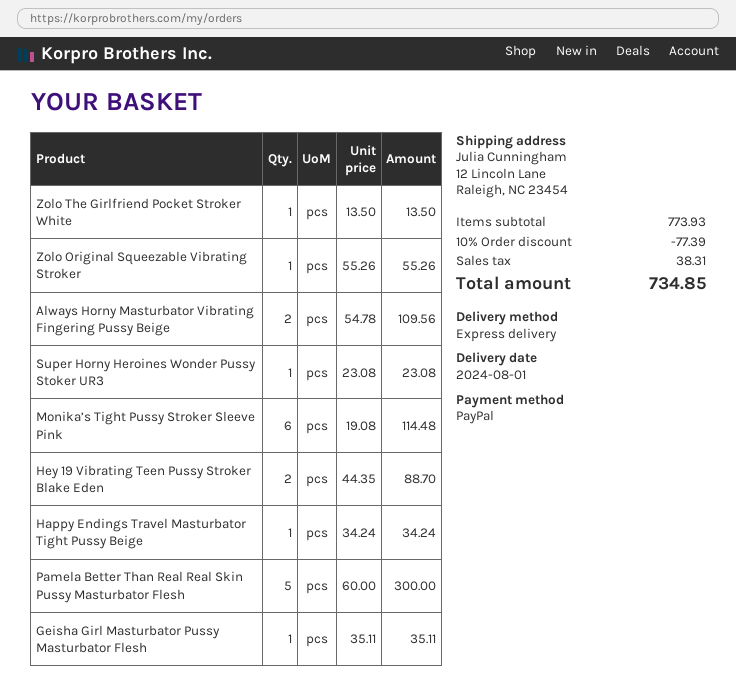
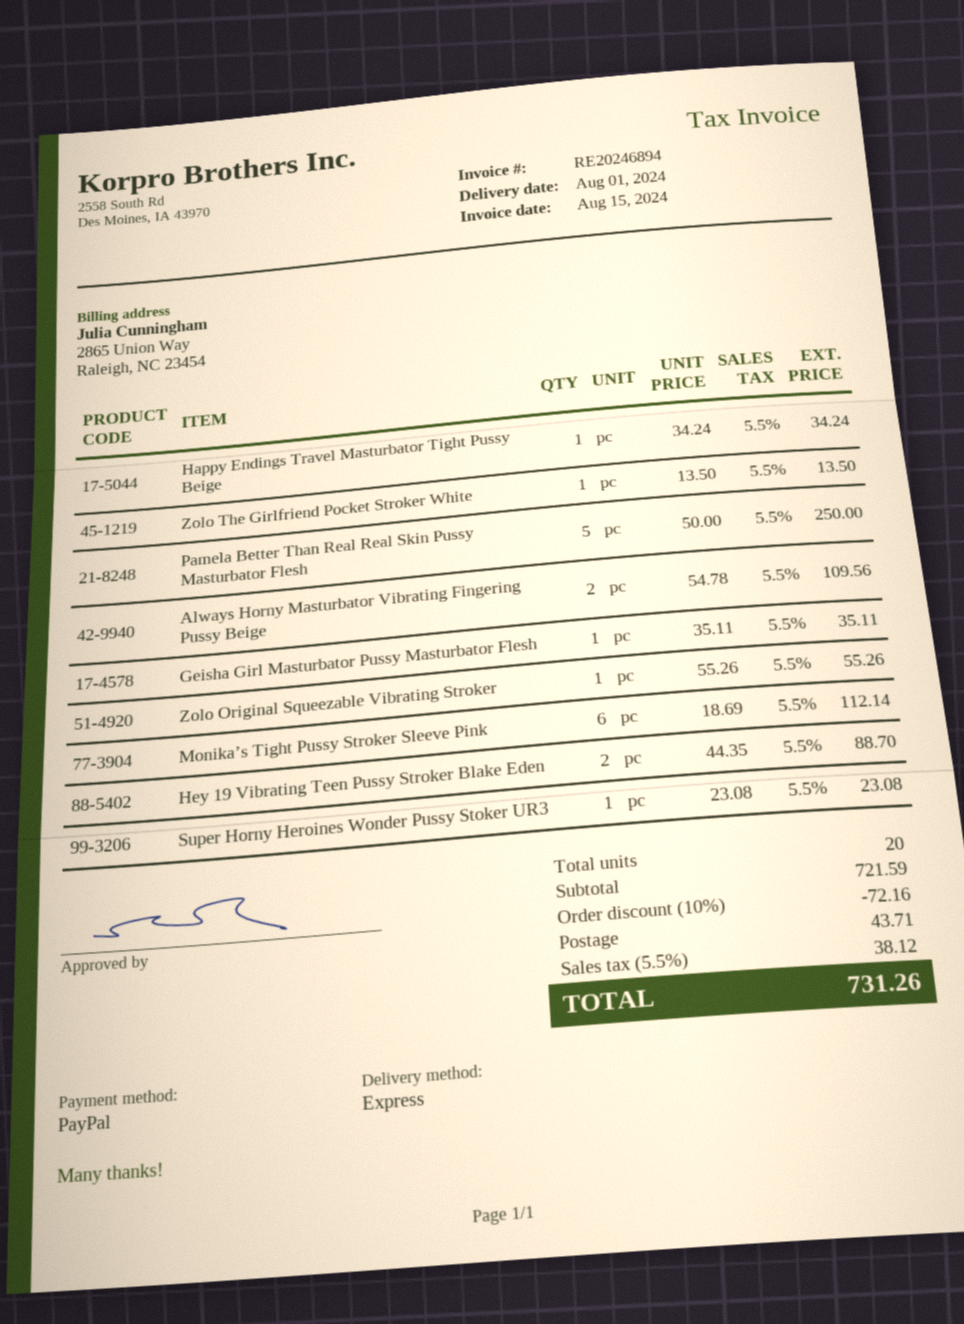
Monika’s Tight Pussy Stroker Sleeve Pink: 6 x 19.08 = 114.48 -> 6 x 18.69 = 112.14
Pamela Better Than Real Real Skin Pussy Masturbator Flesh: 5 x 60.00 = 300.00 -> 5 x 50.00 = 250.00
subtotal: 773.93 -> 721.59
discount: 10% = 77.39 -> 10% = 72.16
shipping: none -> 43.71
tax: 38.31 -> 38.12
total: 734.85 -> 731.26

